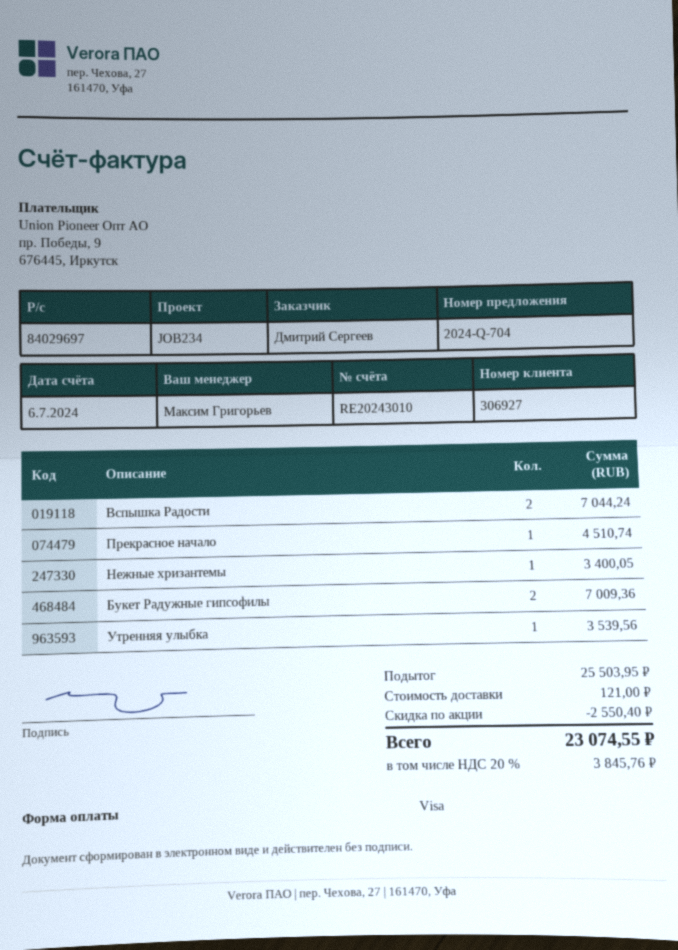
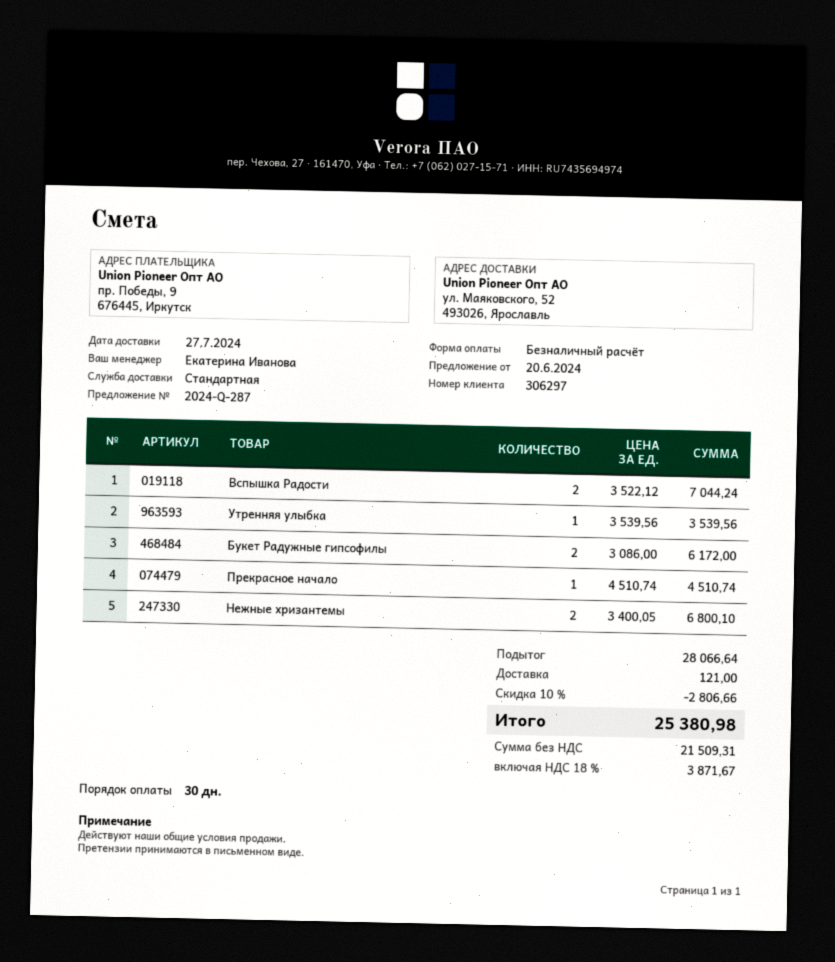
quote number: 2024-Q-704 -> 2024-Q-287
customer number: 306927 -> 306297
sales rep: Максим Григорьев -> Екатерина Иванова
payment method: Visa -> bank transfer
Нежные хризантемы: 1 for 3400.05 -> 2 for 6800.10
Букет Радужные гипсофилы: 2 for 7009.36 -> 2 for 6172.00
subtotal: 25503.95 -> 28066.64
discount: 2550.40 -> 2806.66
tax: 20% = 3845.76 -> 18% = 3871.67
total: 23074.55 -> 25380.98

